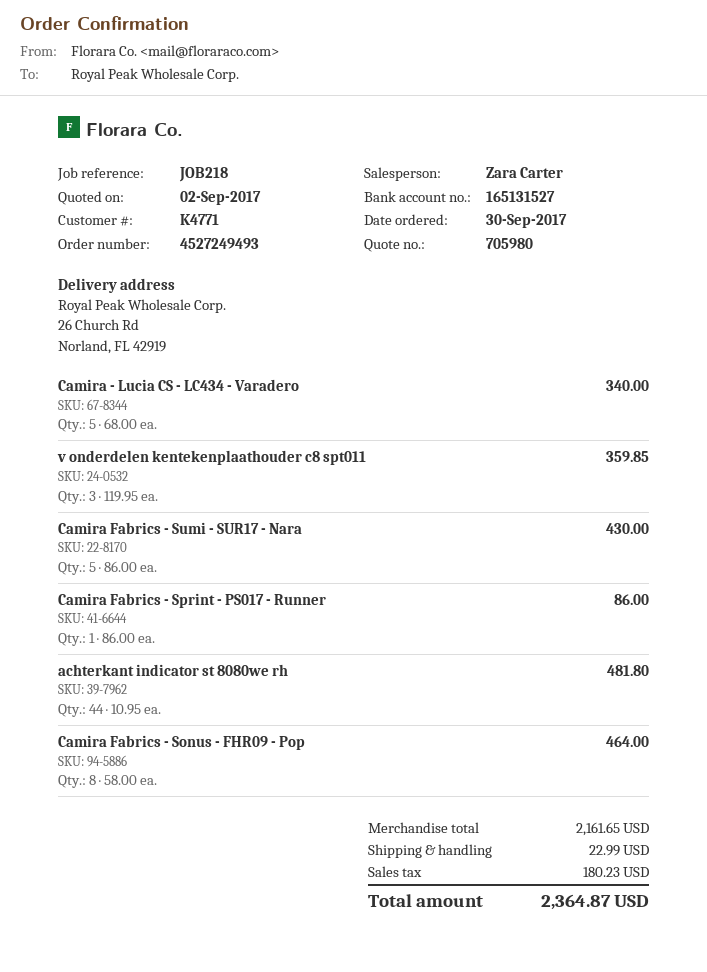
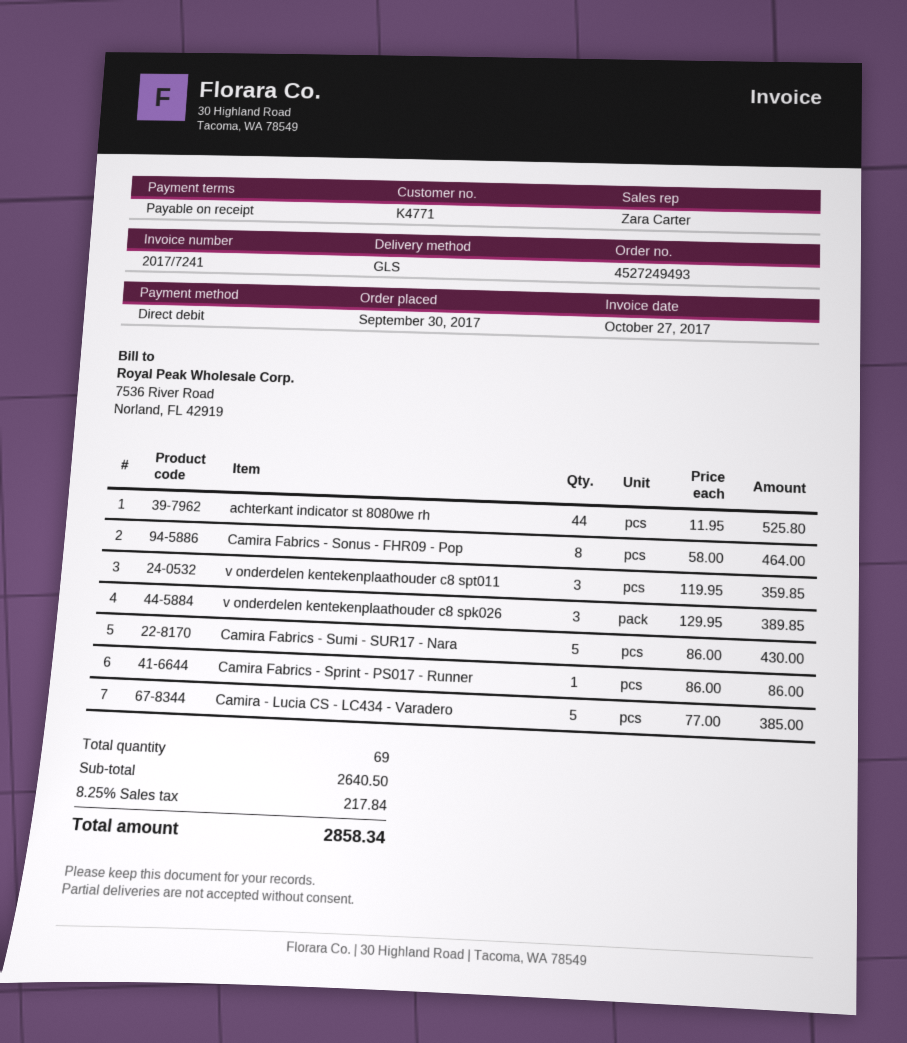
Camira - Lucia CS - LC434 - Varadero: 5 x 68.00 = 340.00 -> 5 x 77.00 = 385.00
achterkant indicator st 8080we rh: 44 x 10.95 = 481.80 -> 44 x 11.95 = 525.80
v onderdelen kentekenplaathouder c8 spk026: none -> 3 x 129.95 = 389.85
subtotal: 2161.65 -> 2640.50
shipping: 22.99 -> none
tax: 180.23 -> 217.84
total: 2364.87 -> 2858.34

